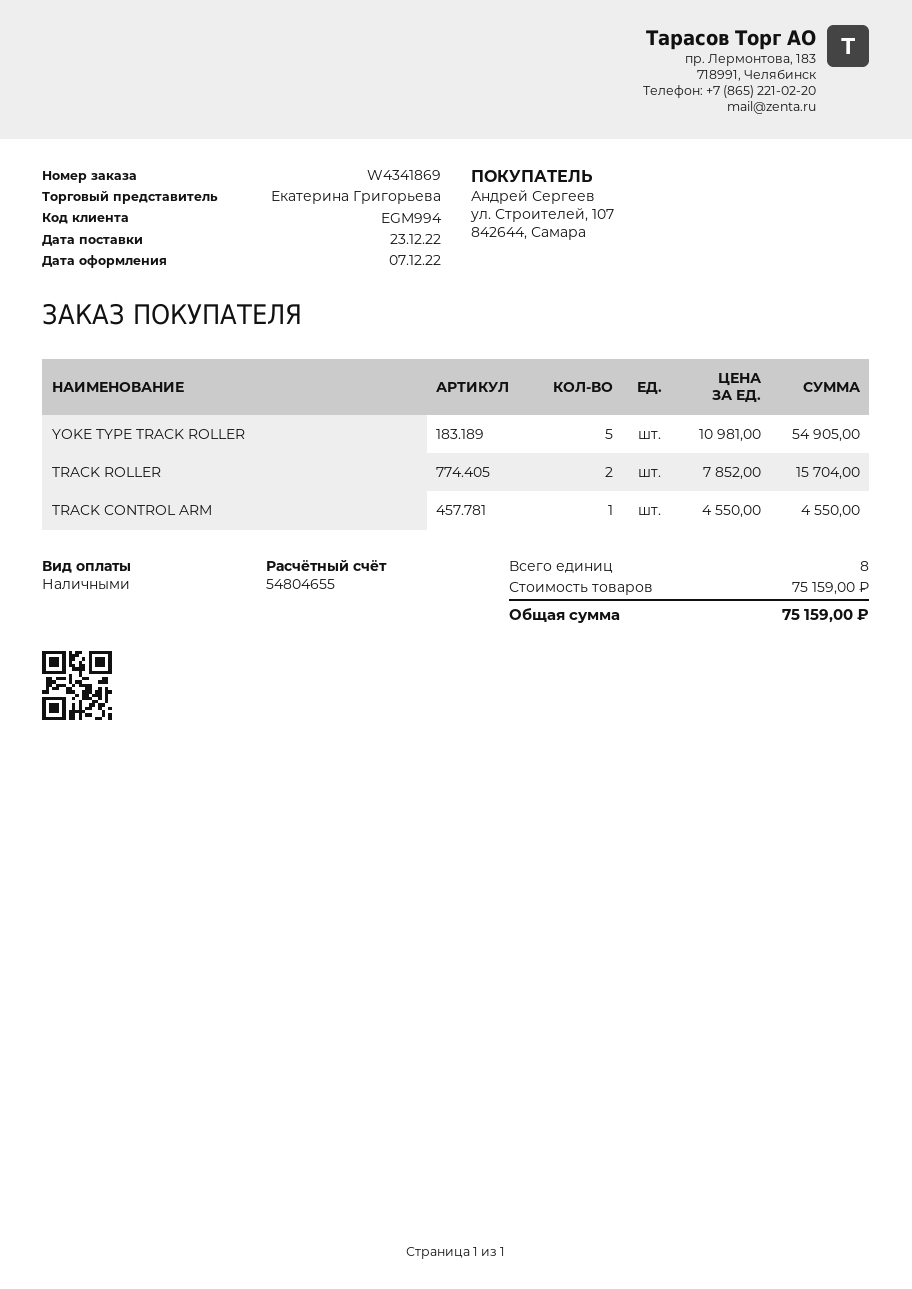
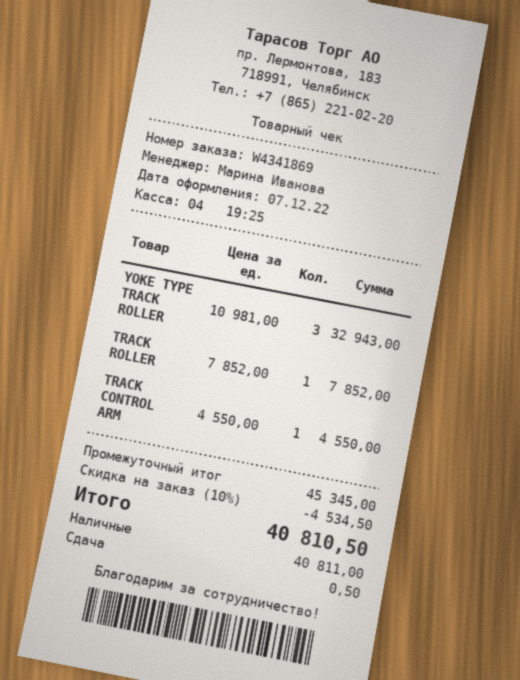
sales rep: Екатерина Григорьева -> Марина Иванова
YOKE TYPE TRACK ROLLER: 5 x 10981.00 = 54905.00 -> 3 x 10981.00 = 32943.00
TRACK ROLLER: 2 x 7852.00 = 15704.00 -> 1 x 7852.00 = 7852.00
subtotal: 75159.00 -> 45345.00
discount: none -> 10% = 4534.50
total: 75159.00 -> 40810.50

